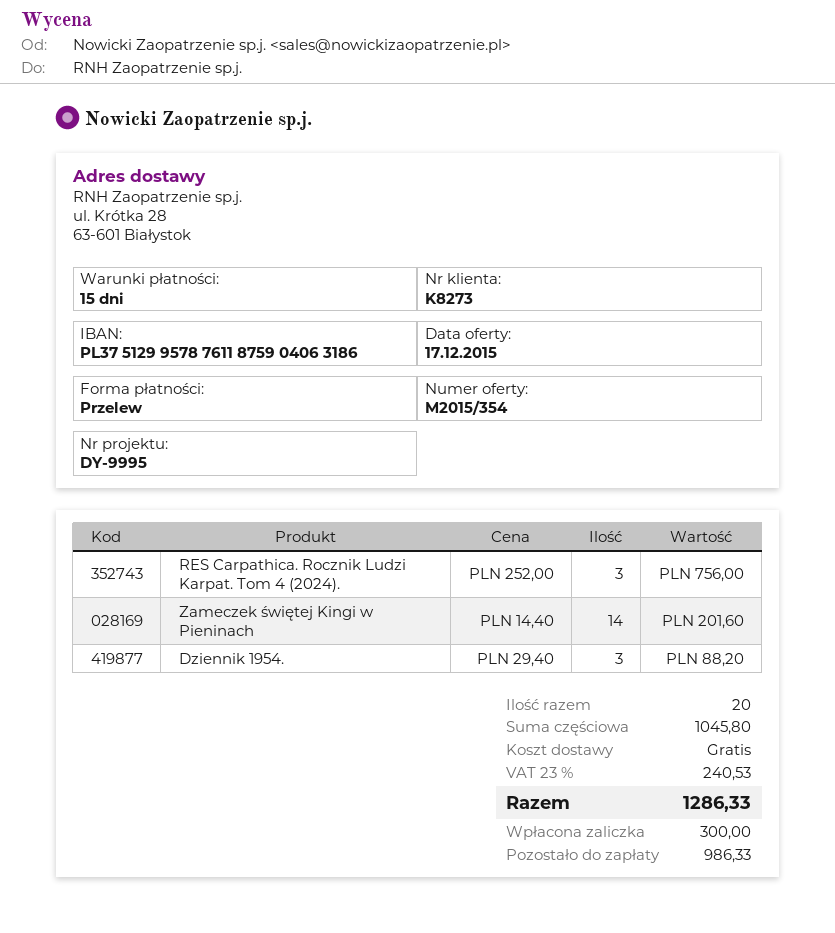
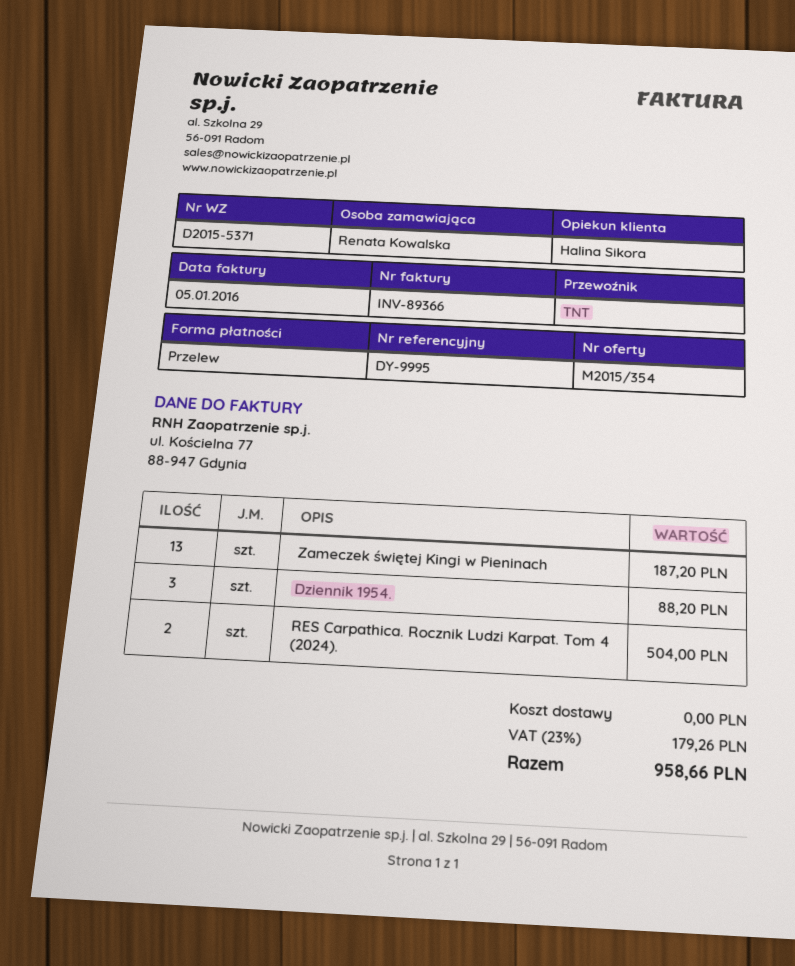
RES Carpathica. Rocznik Ludzi Karpat. Tom 4 (2024).: 3 for 756.00 -> 2 for 504.00
Zameczek świętej Kingi w Pieninach: 14 for 201.60 -> 13 for 187.20
tax: 23% = 240.53 -> 23% = 179.26
total: 1286.33 -> 958.66

